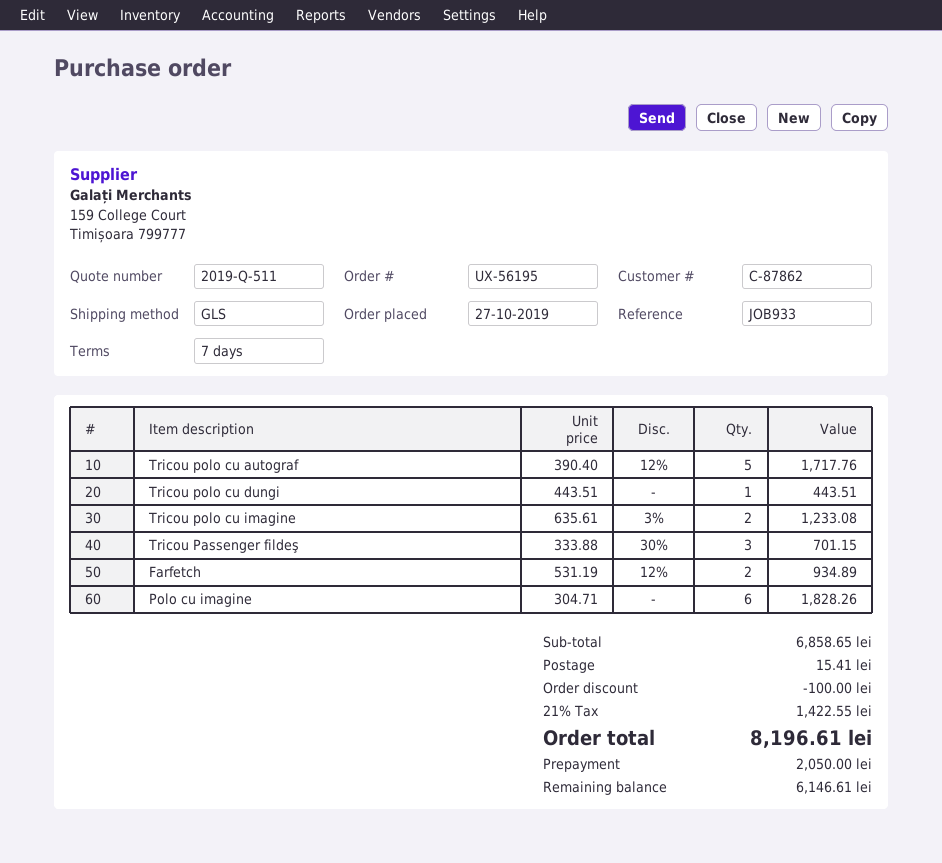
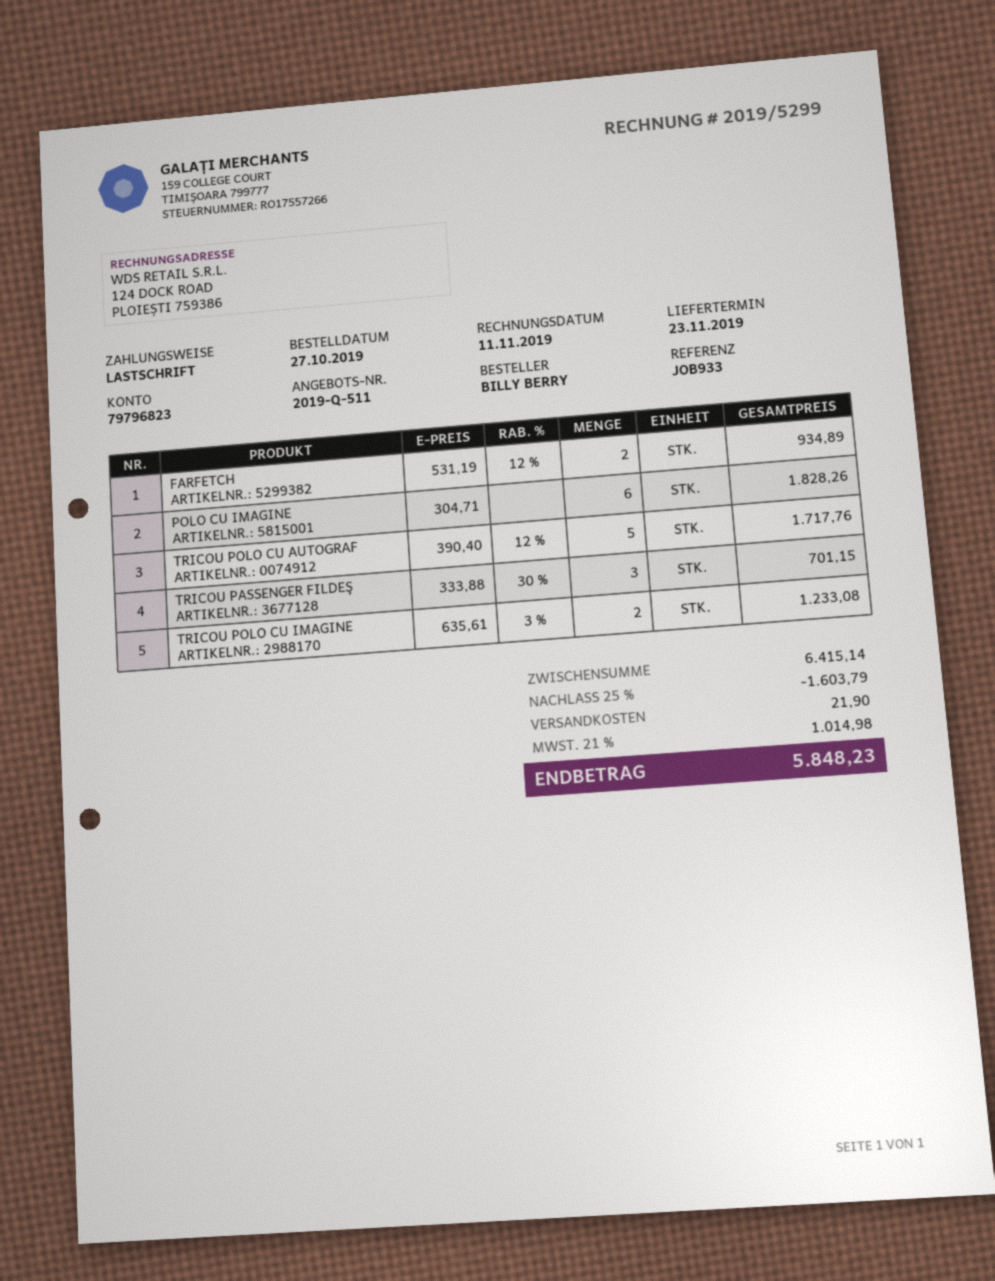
Tricou polo cu dungi: 1 x 443.51 = 443.51 -> none
subtotal: 6858.65 -> 6415.14
discount: 100.00 -> 1603.79
shipping: 15.41 -> 21.90
tax: 21% = 1422.55 -> 21% = 1014.98
total: 8196.61 -> 5848.23

